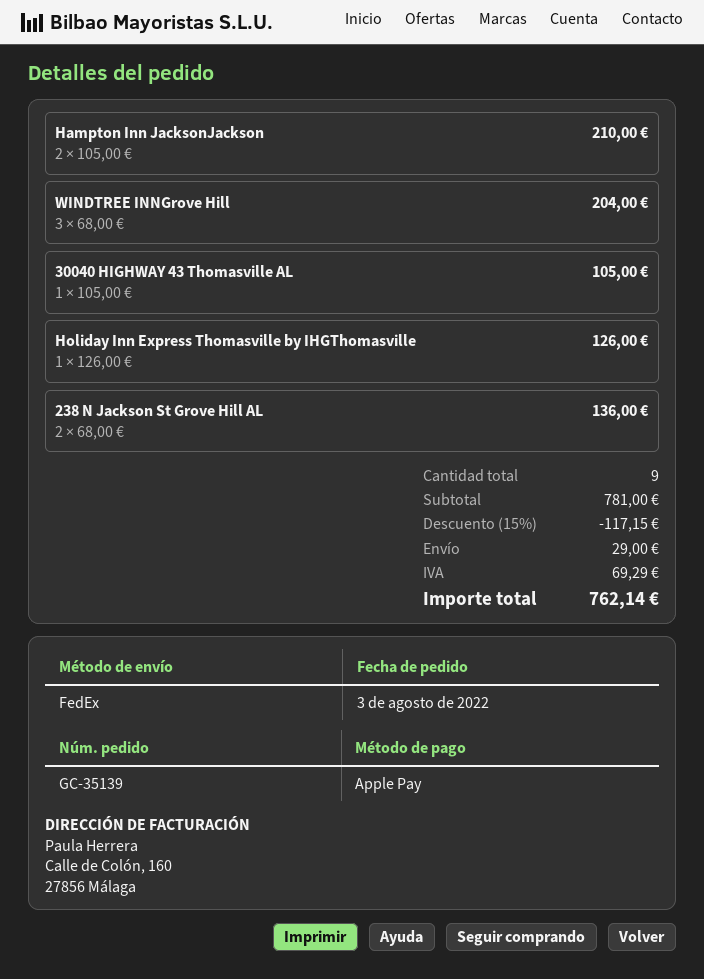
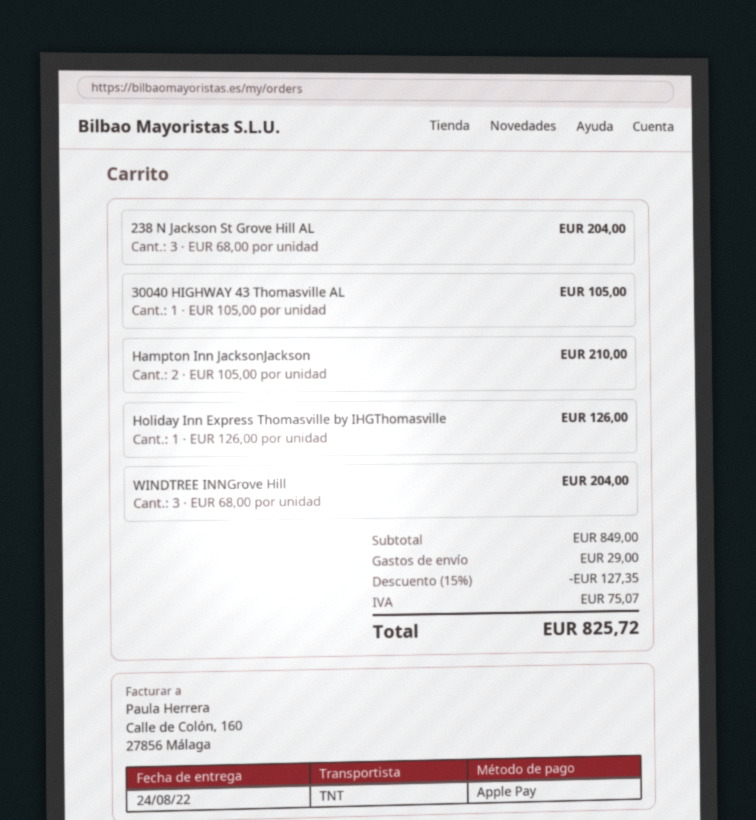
shipping method: FedEx -> TNT
238 N Jackson St Grove Hill AL: 2 x 68.00 = 136.00 -> 3 x 68.00 = 204.00
subtotal: 781.00 -> 849.00
discount: 15% = 117.15 -> 15% = 127.35
tax: 69.29 -> 75.07
total: 762.14 -> 825.72

